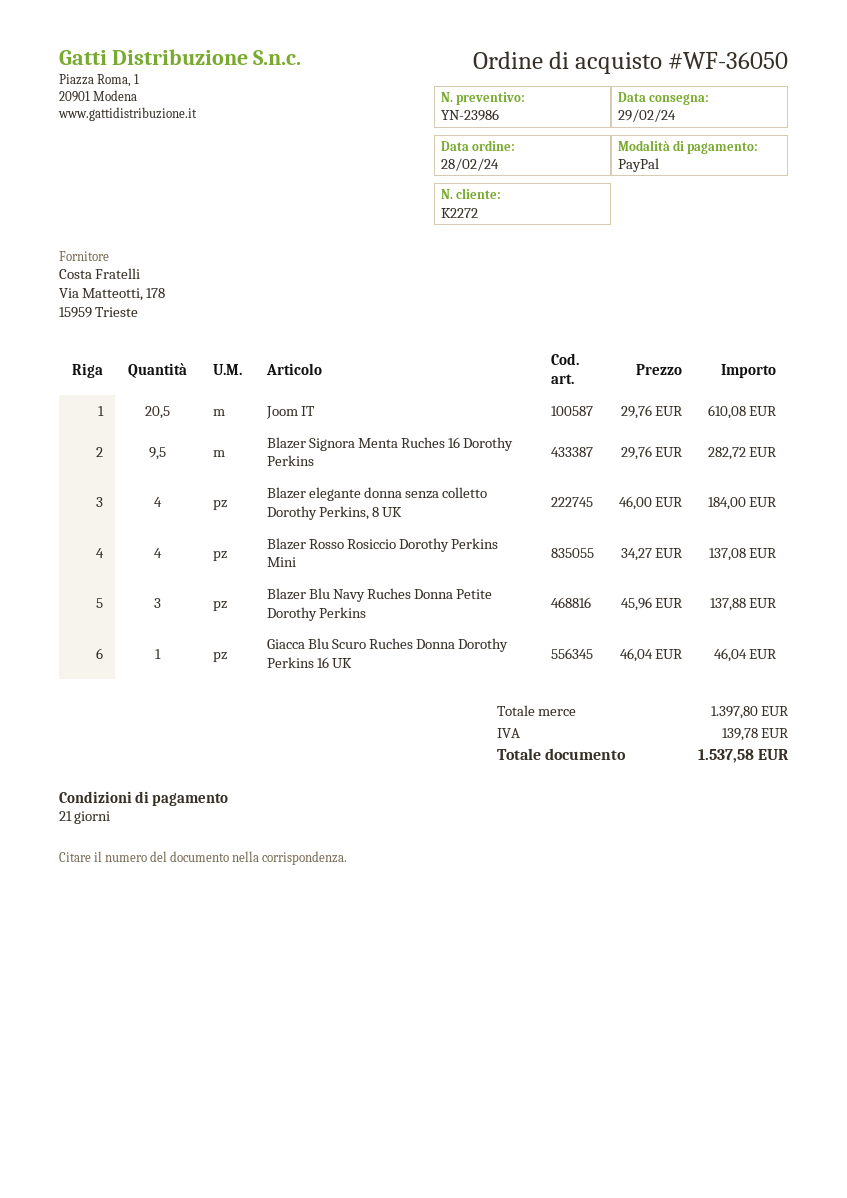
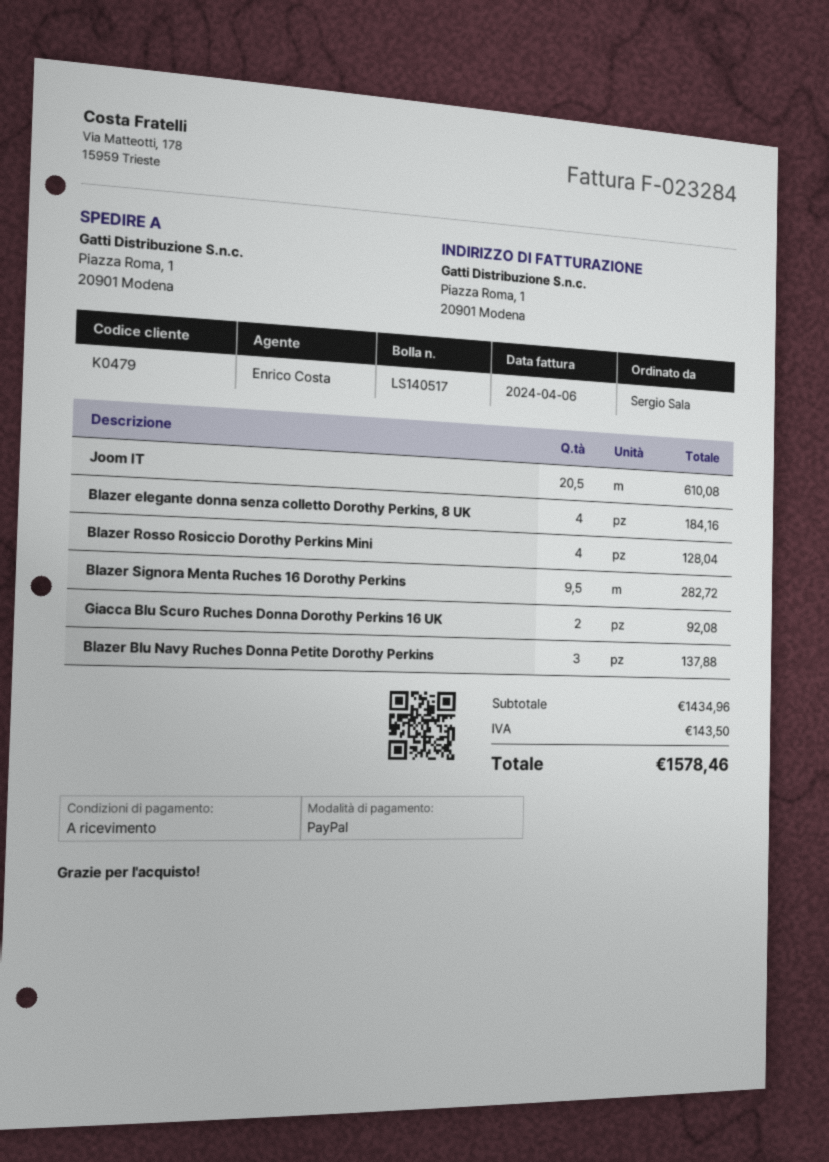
payment terms: 21 days -> on receipt
customer number: K2272 -> K0479
Blazer elegante donna senza colletto Dorothy Perkins, 8 UK: 4 for 184.00 -> 4 for 184.16
Blazer Rosso Rosiccio Dorothy Perkins Mini: 4 for 137.08 -> 4 for 128.04
Giacca Blu Scuro Ruches Donna Dorothy Perkins 16 UK: 1 for 46.04 -> 2 for 92.08
subtotal: 1397.80 -> 1434.96
tax: 139.78 -> 143.50
total: 1537.58 -> 1578.46

